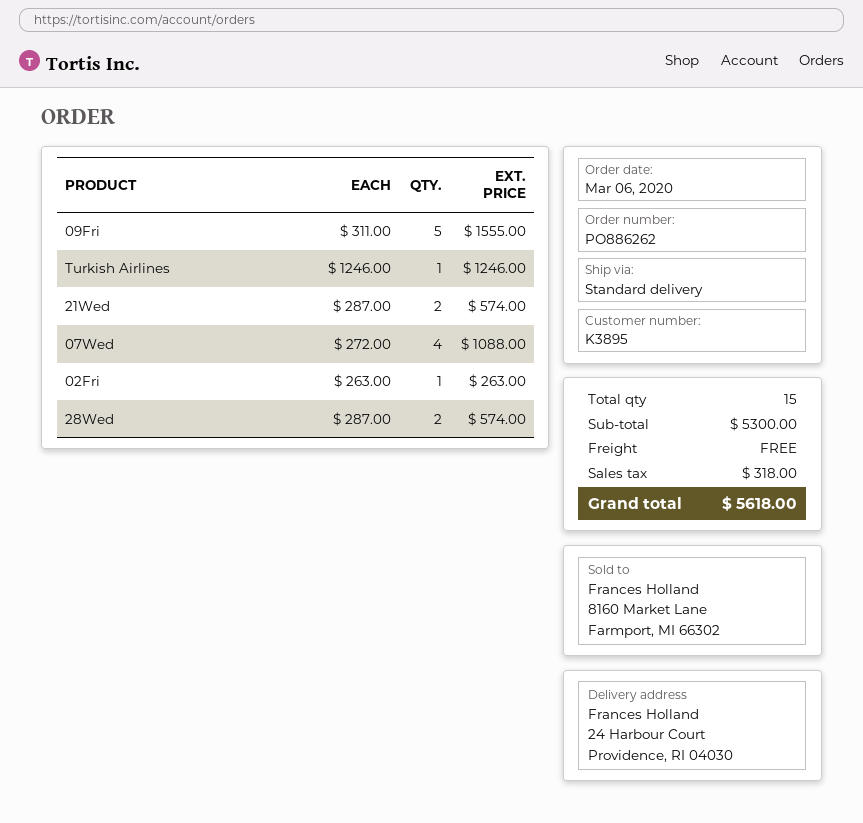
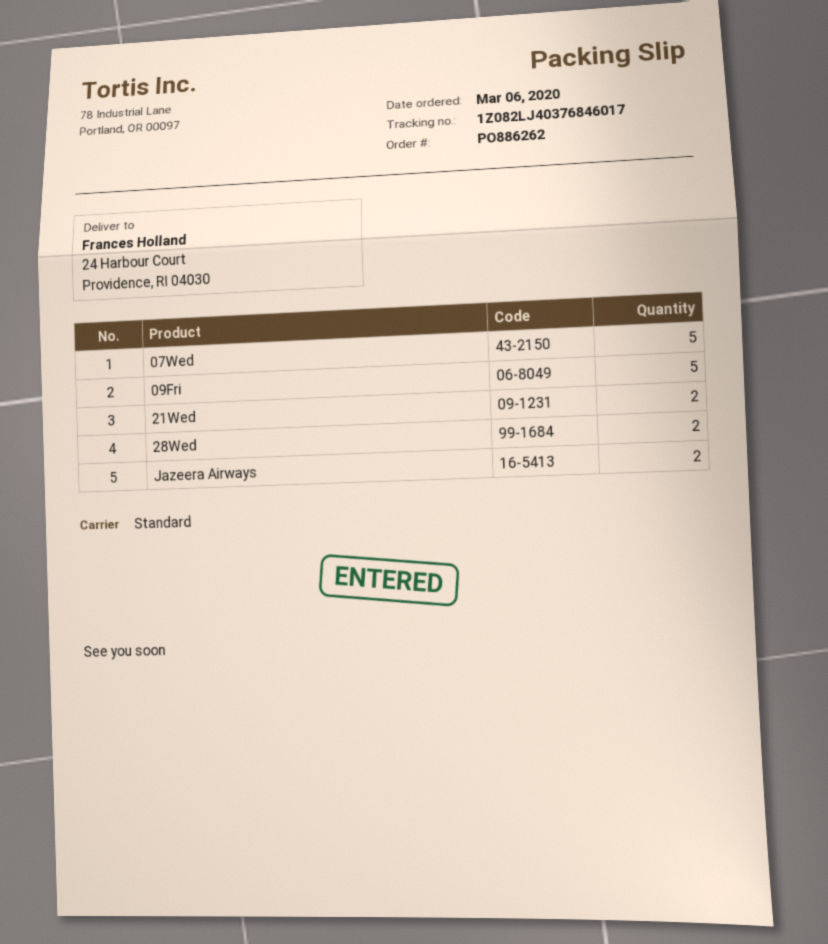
Turkish Airlines: 1 -> none
07Wed: 4 -> 5
02Fri: 1 -> none
Jazeera Airways: none -> 2

